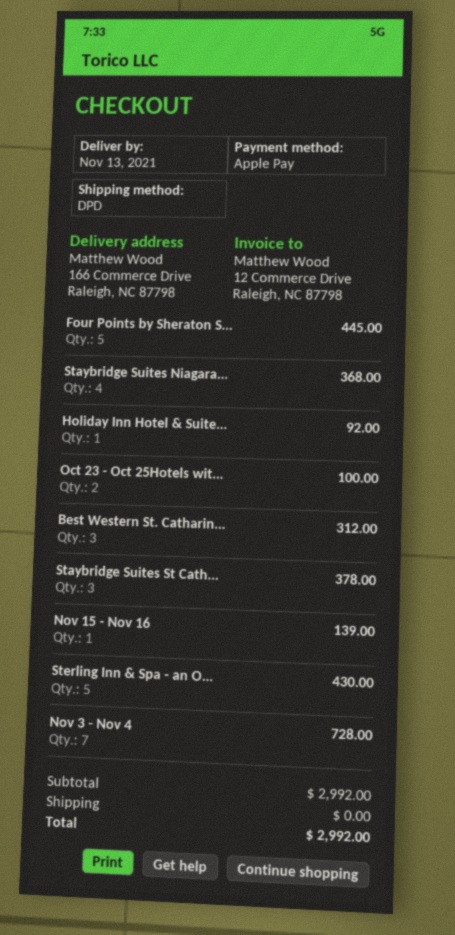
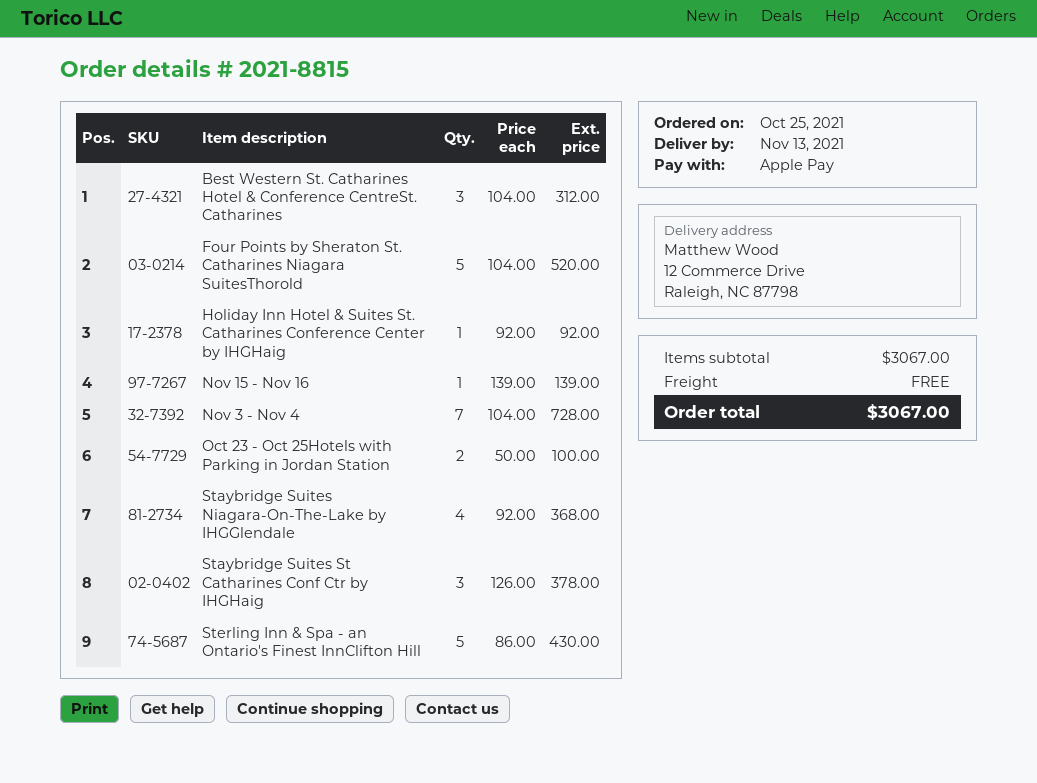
ship to: 166 Commerce Drive, Raleigh, NC 87798 -> 12 Commerce Drive, Raleigh, NC 87798
Four Points by Sheraton S...: 5 for 445.00 -> 5 for 520.00
subtotal: 2992.00 -> 3067.00
total: 2992.00 -> 3067.00

